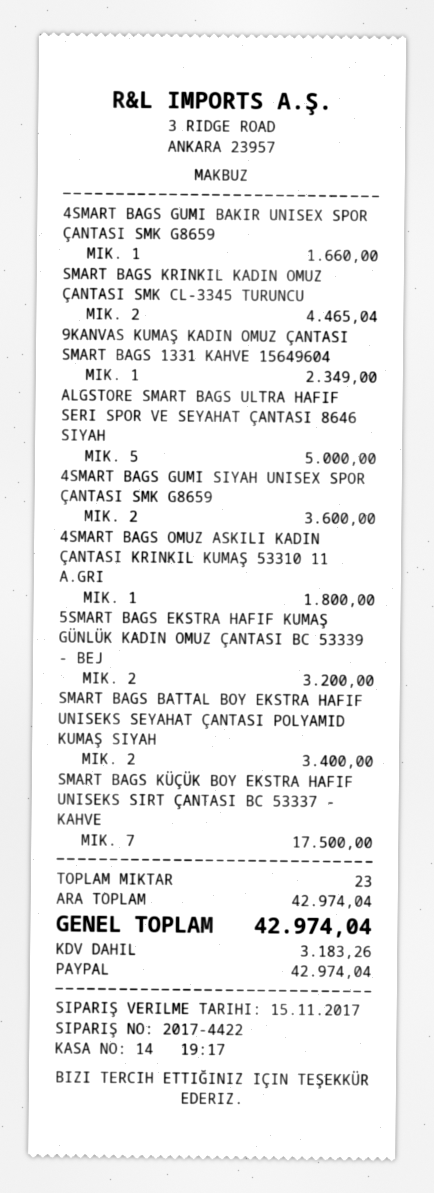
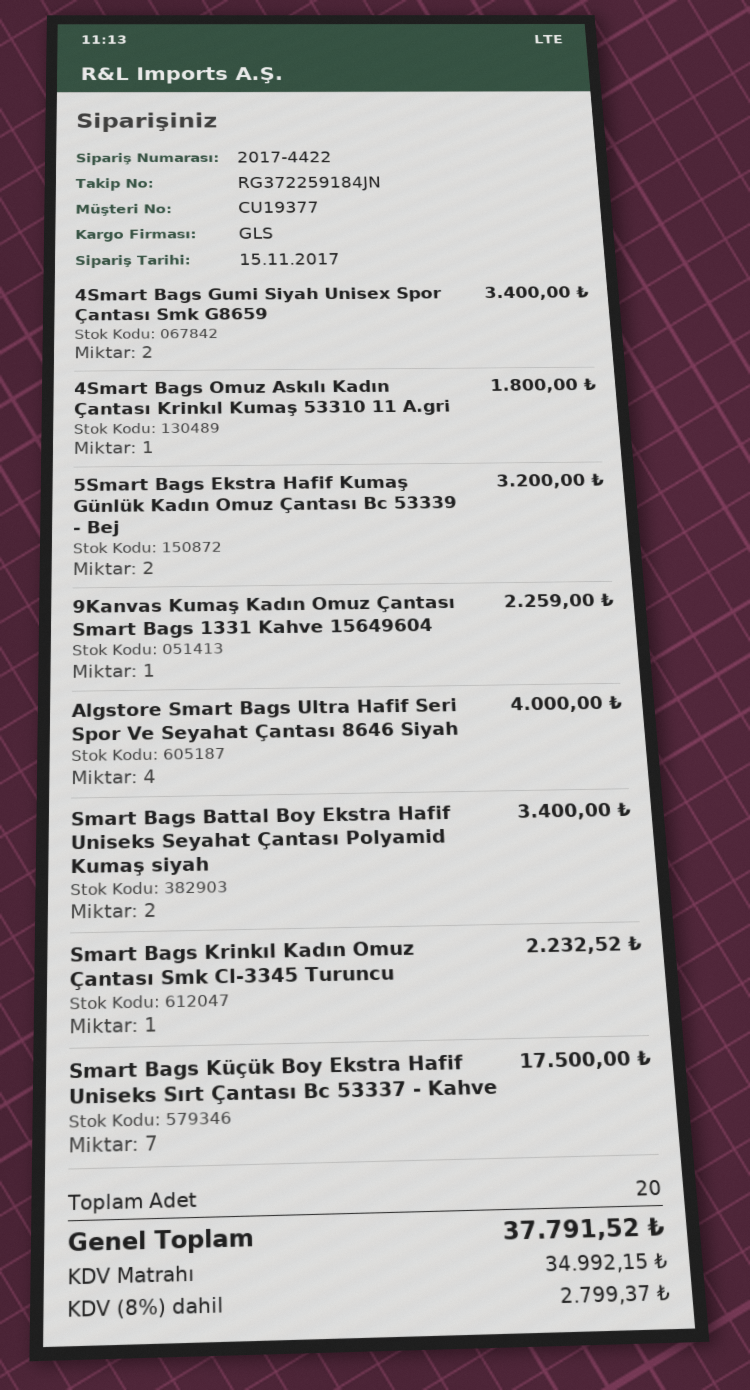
4SMART BAGS GUMI BAKIR UNISEX SPOR ÇANTASI SMK G8659: 1 for 1660.00 -> none
SMART BAGS KRINKIL KADIN OMUZ ÇANTASI SMK CL-3345 TURUNCU: 2 for 4465.04 -> 1 for 2232.52
9KANVAS KUMAŞ KADIN OMUZ ÇANTASI SMART BAGS 1331 KAHVE 15649604: 1 for 2349.00 -> 1 for 2259.00
ALGSTORE SMART BAGS ULTRA HAFIF SERI SPOR VE SEYAHAT ÇANTASI 8646 SIYAH: 5 for 5000.00 -> 4 for 4000.00
4SMART BAGS GUMI SIYAH UNISEX SPOR ÇANTASI SMK G8659: 2 for 3600.00 -> 2 for 3400.00
total quantity: 23 -> 20
tax: 3183.26 -> 2799.37
total: 42974.04 -> 37791.52

